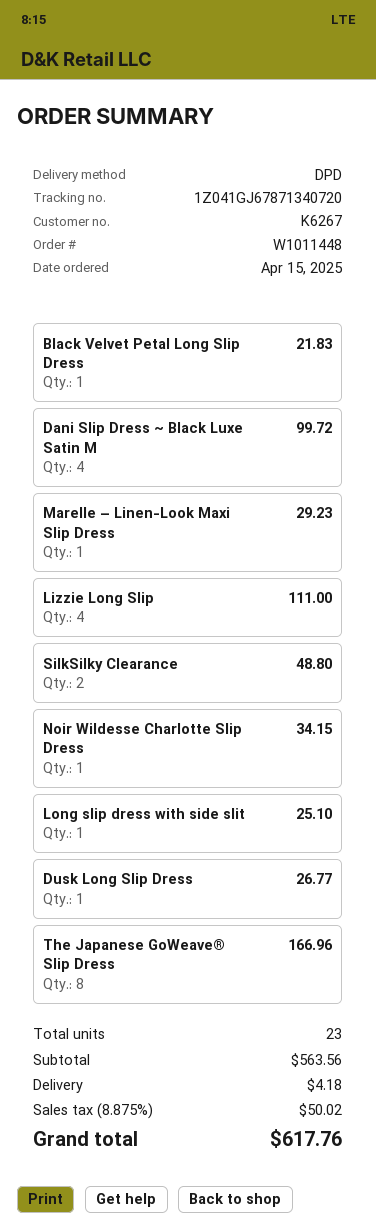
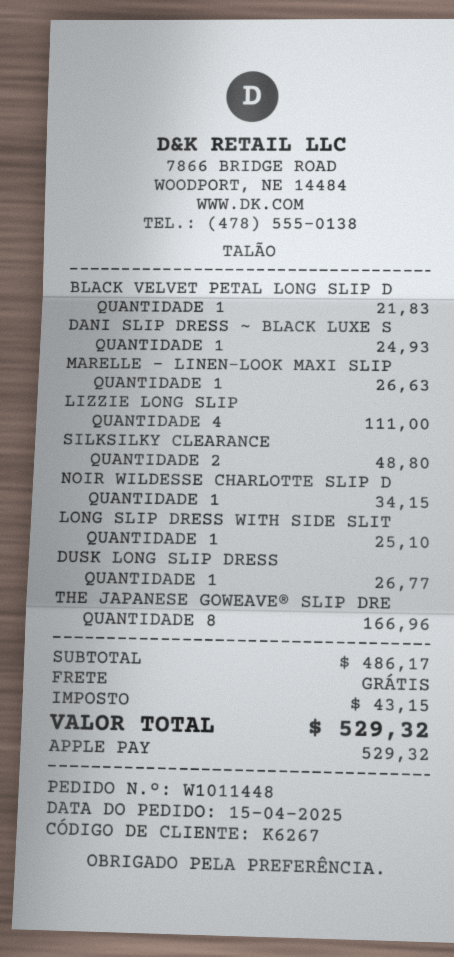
Dani Slip Dress ~ Black Luxe Satin M: 4 for 99.72 -> 1 for 24.93
Marelle – Linen-Look Maxi Slip Dress: 1 for 29.23 -> 1 for 26.63
subtotal: 563.56 -> 486.17
shipping: 4.18 -> 0.00
tax: 50.02 -> 43.15
total: 617.76 -> 529.32

